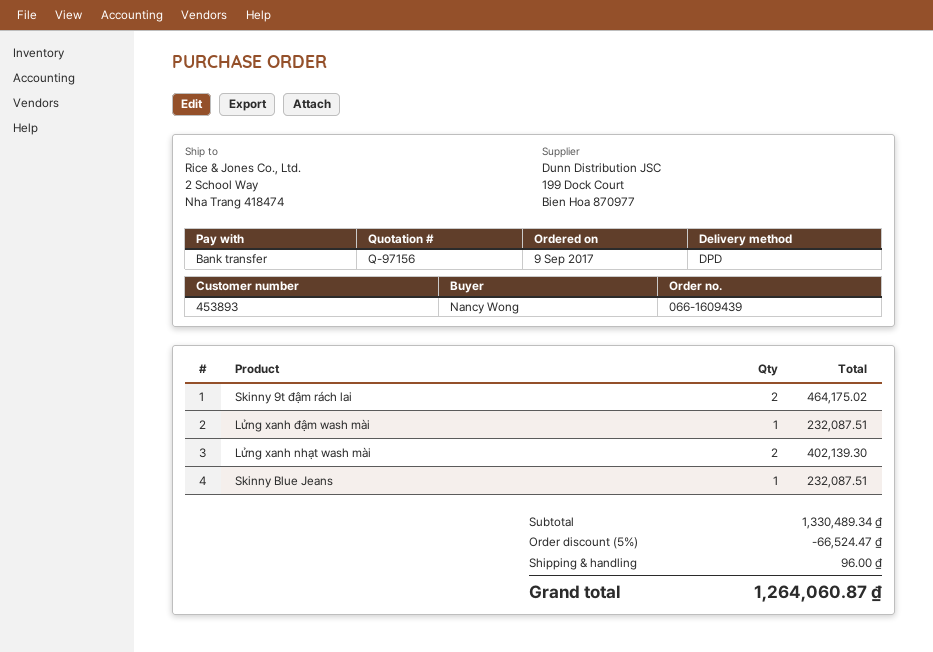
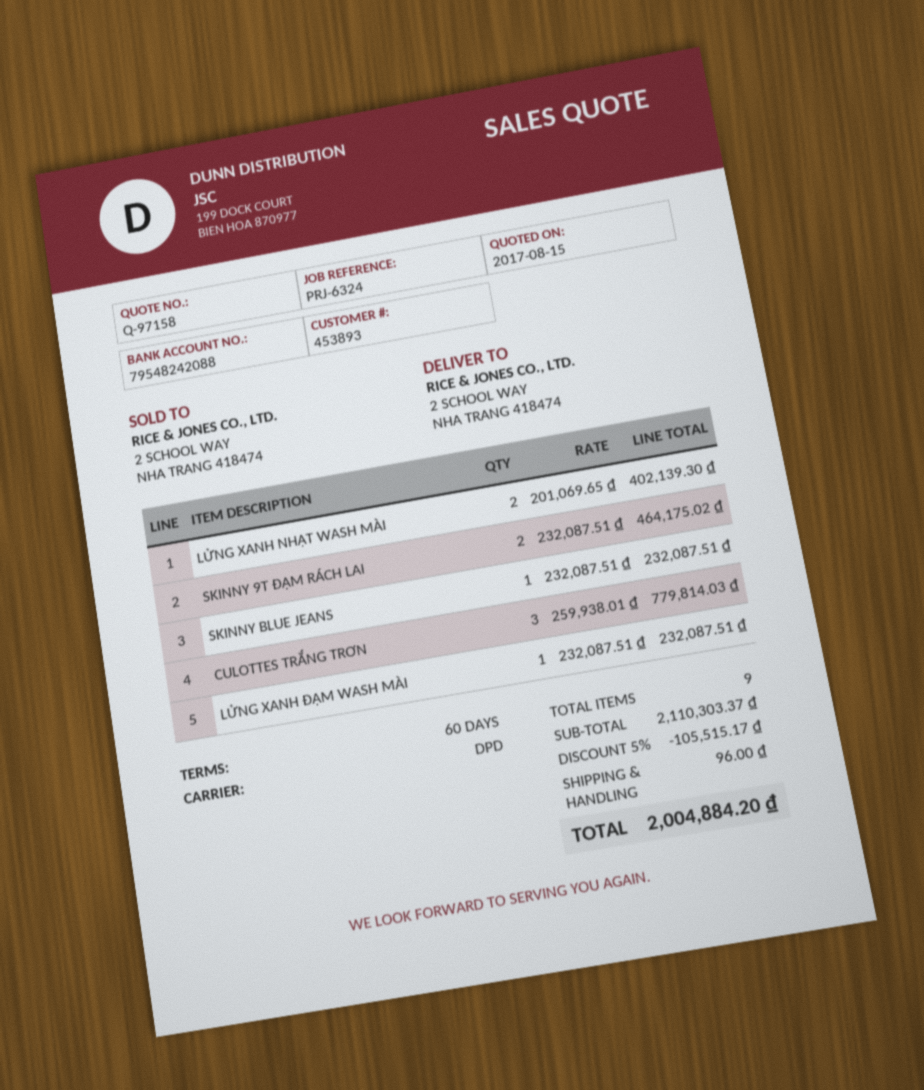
quote number: Q-97156 -> Q-97158
CULOTTES TRẮNG TRƠN: none -> 3 for 779814.03
subtotal: 1330489.34 -> 2110303.37
discount: 5% = 66524.47 -> 5% = 105515.17
total: 1264060.87 -> 2004884.20

